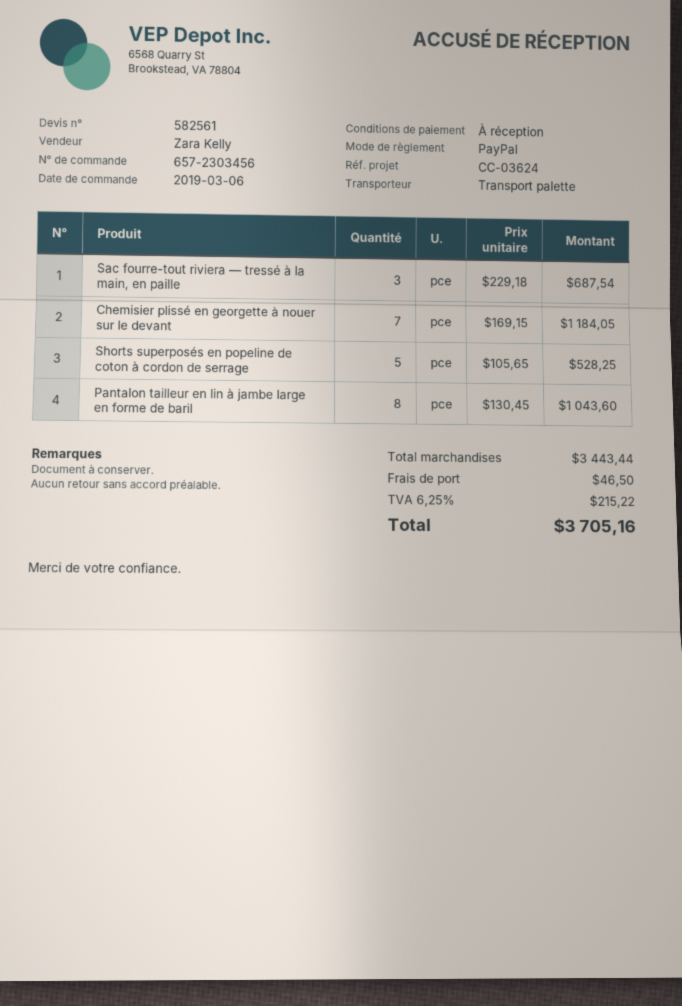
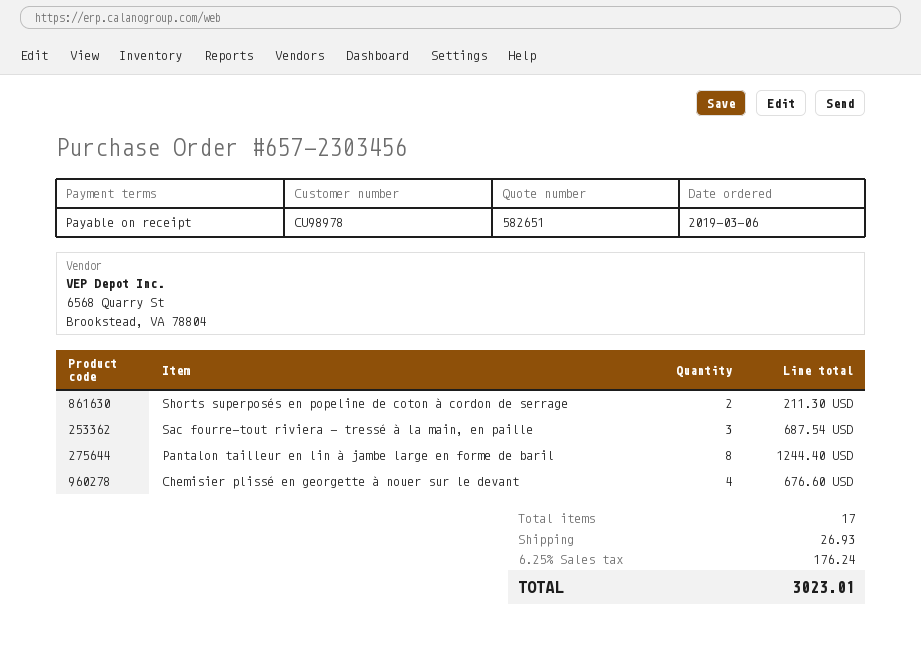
quote number: 582561 -> 582651
Chemisier plissé en georgette à nouer sur le devant: 7 for 1184.05 -> 4 for 676.60
Shorts superposés en popeline de coton à cordon de serrage: 5 for 528.25 -> 2 for 211.30
Pantalon tailleur en lin à jambe large en forme de baril: 8 for 1043.60 -> 8 for 1244.40
shipping: 46.50 -> 26.93
tax: 6.25% = 215.22 -> 6.25% = 176.24
total: 3705.16 -> 3023.01

